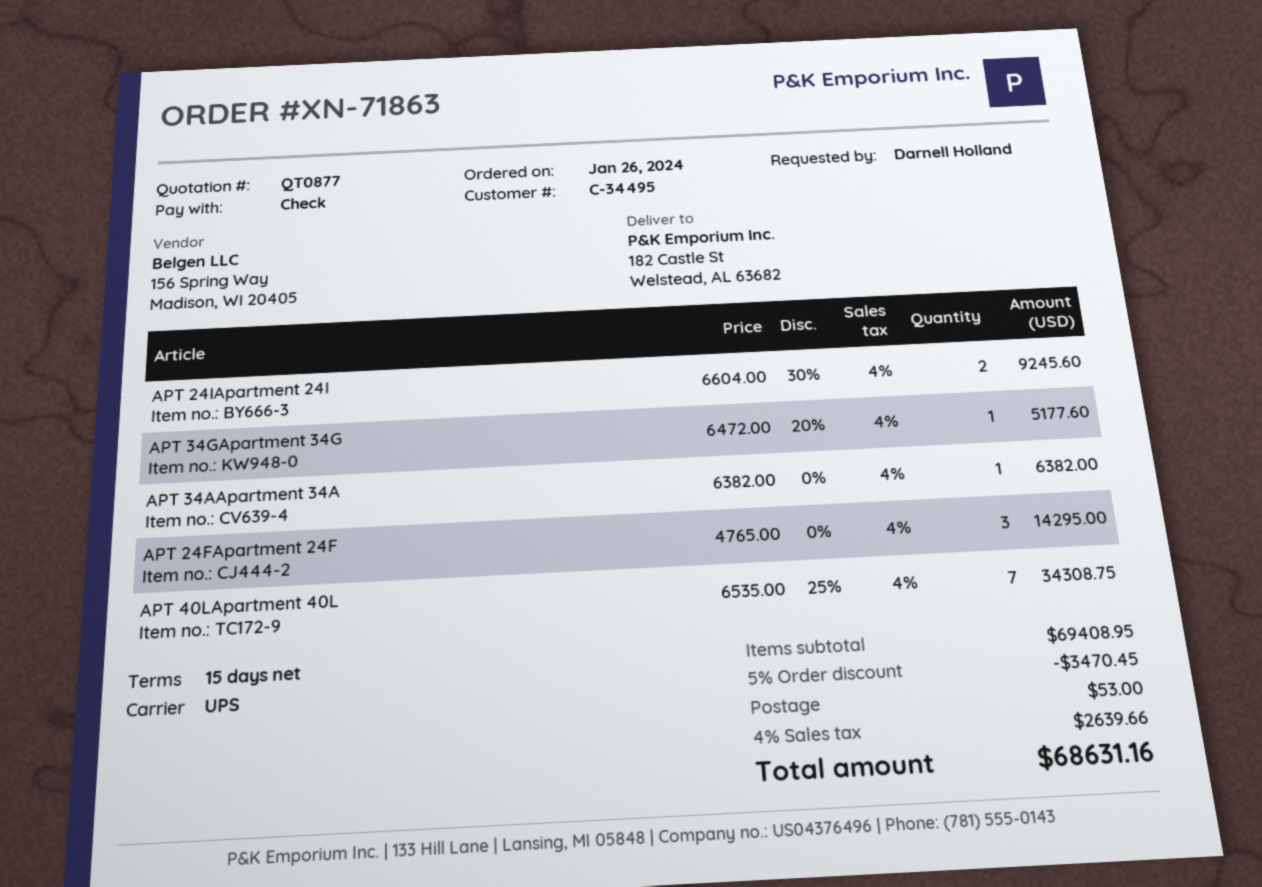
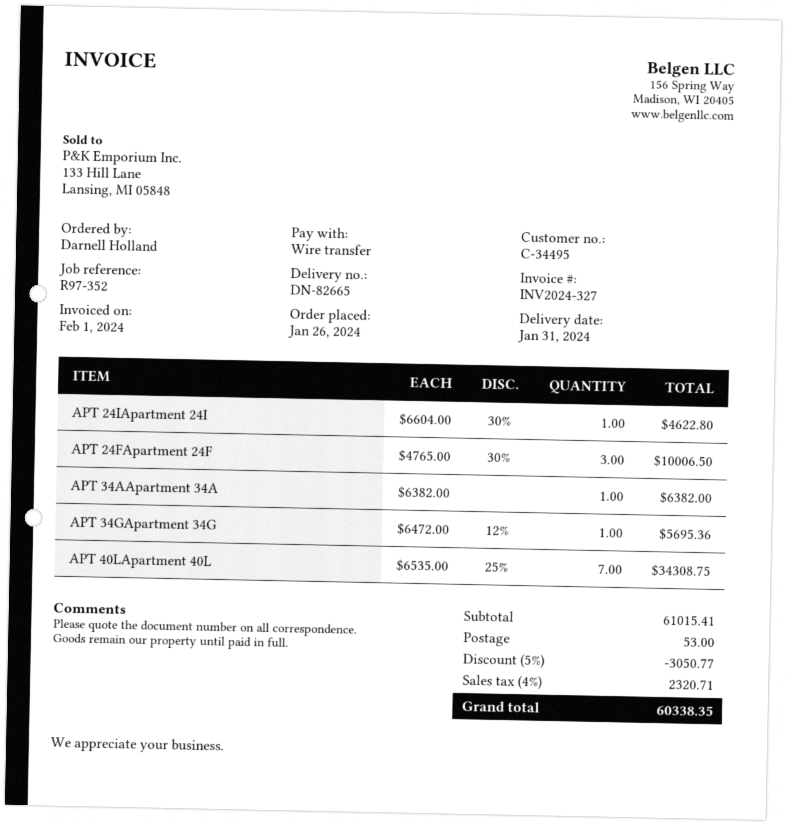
payment method: cheque -> bank transfer
APT 24IApartment 24I: 2 x 6604.00 - 30% = 9245.60 -> 1 x 6604.00 - 30% = 4622.80
APT 34GApartment 34G: 1 x 6472.00 - 20% = 5177.60 -> 1 x 6472.00 - 12% = 5695.36
APT 24FApartment 24F: 3 x 4765.00 = 14295.00 -> 3 x 4765.00 - 30% = 10006.50
subtotal: 69408.95 -> 61015.41
discount: 5% = 3470.45 -> 5% = 3050.77
tax: 4% = 2639.66 -> 4% = 2320.71
total: 68631.16 -> 60338.35

